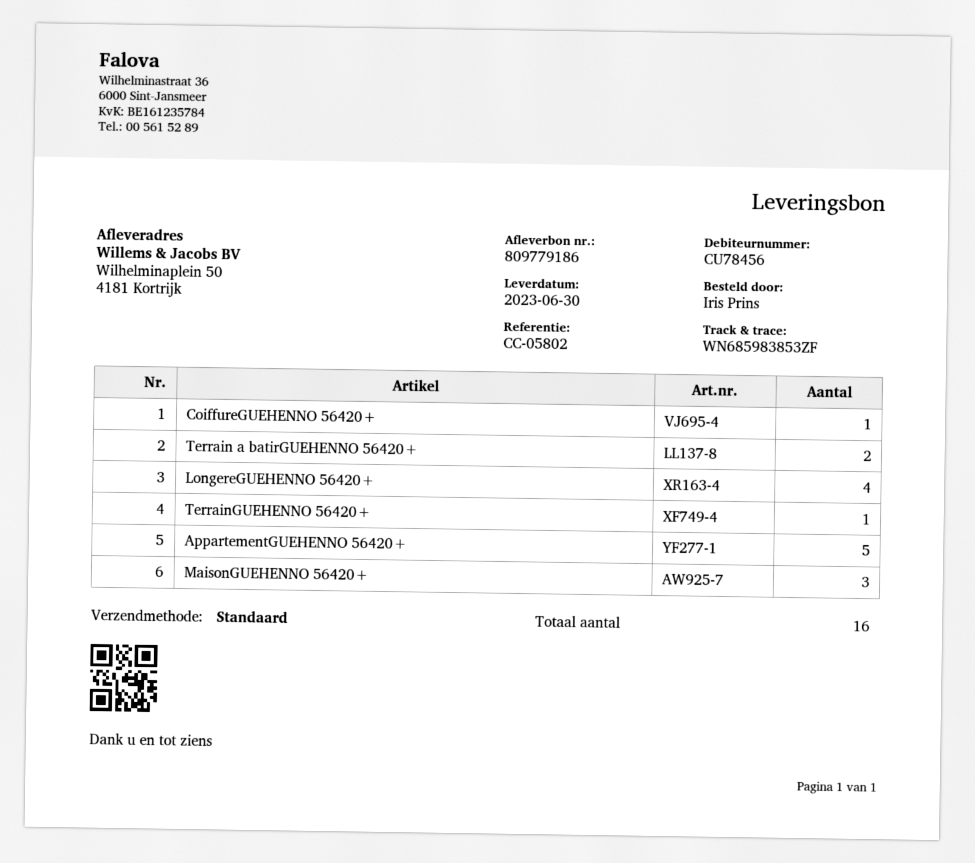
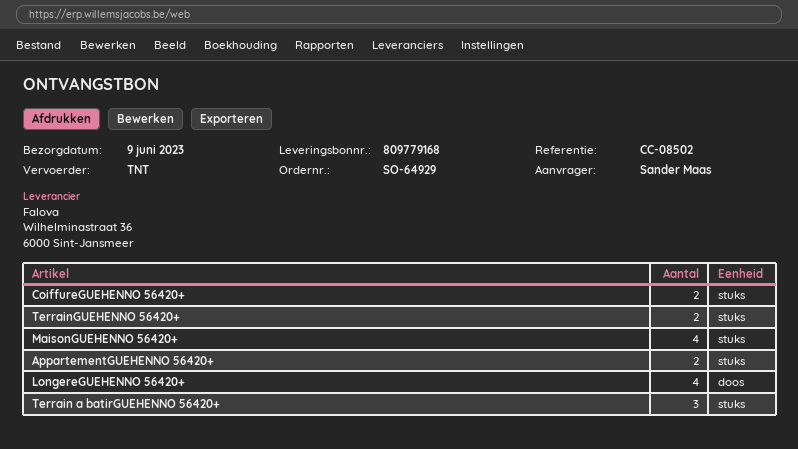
delivery note number: 809779186 -> 809779168
delivery date: 2023-06-30 -> 2023-06-09
reference: CC-05802 -> CC-08502
ordered by: Iris Prins -> Sander Maas
shipping method: standard -> TNT
CoiffureGUEHENNO 56420+: 1 -> 2
Terrain a batirGUEHENNO 56420+: 2 -> 3
TerrainGUEHENNO 56420+: 1 -> 2
AppartementGUEHENNO 56420+: 5 -> 2
MaisonGUEHENNO 56420+: 3 -> 4

